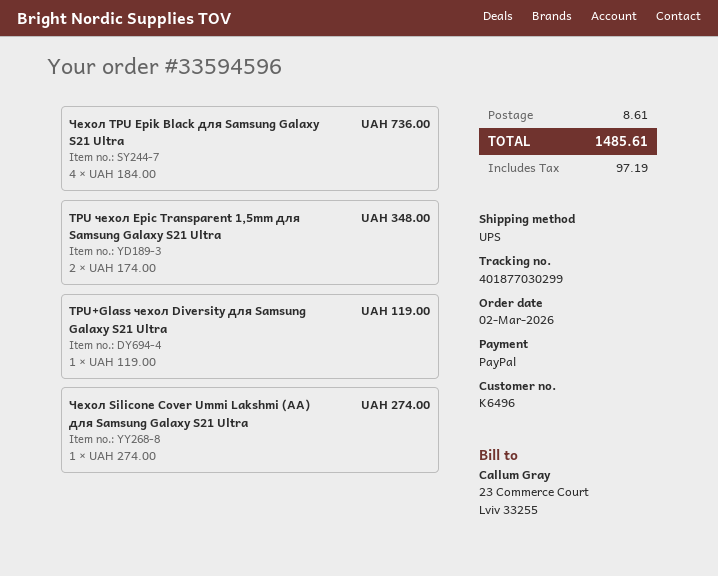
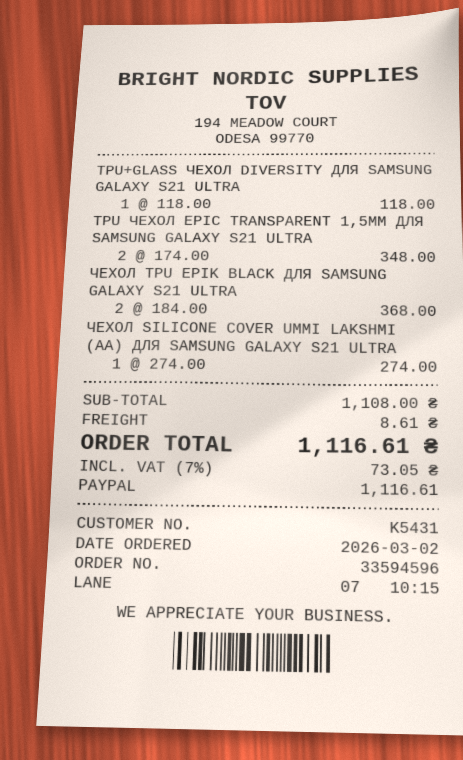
customer number: K6496 -> K5431
Чехол TPU Epik Black для Samsung Galaxy S21 Ultra: 4 x 184.00 = 736.00 -> 2 x 184.00 = 368.00
TPU+Glass чехол Diversity для Samsung Galaxy S21 Ultra: 1 x 119.00 = 119.00 -> 1 x 118.00 = 118.00
tax: 97.19 -> 73.05
total: 1485.61 -> 1116.61

